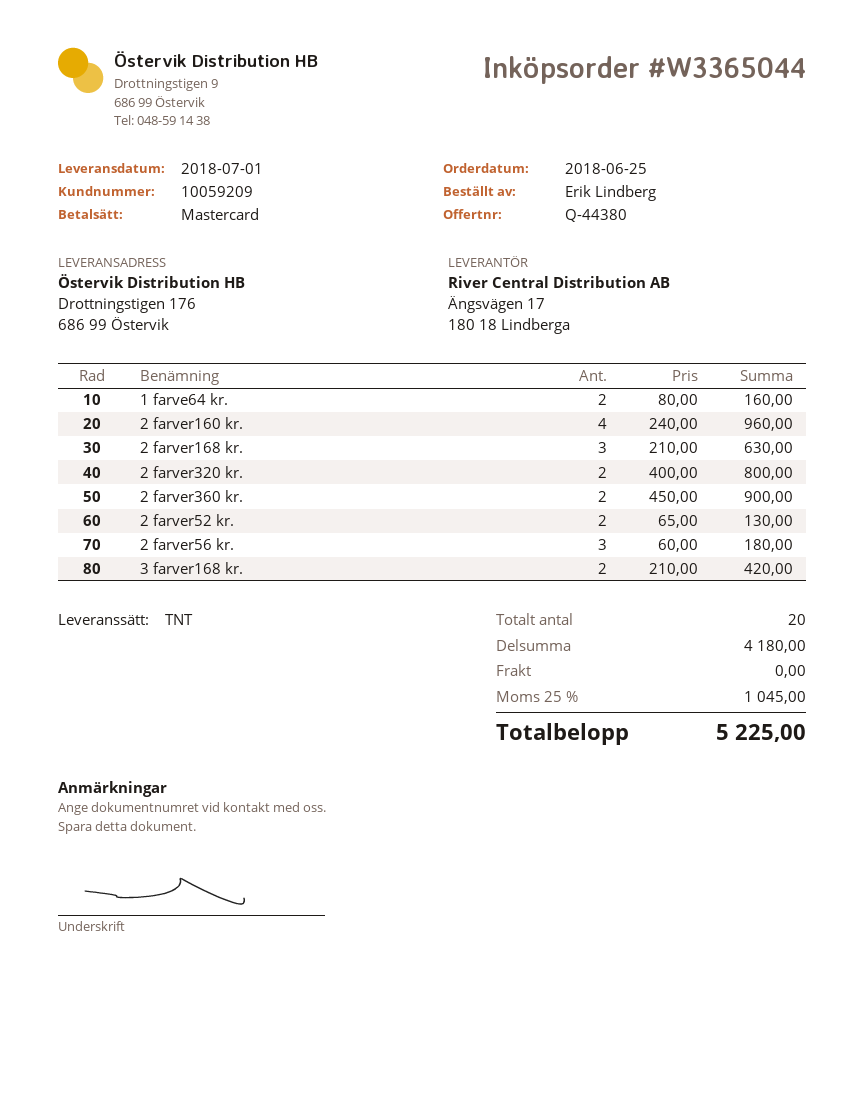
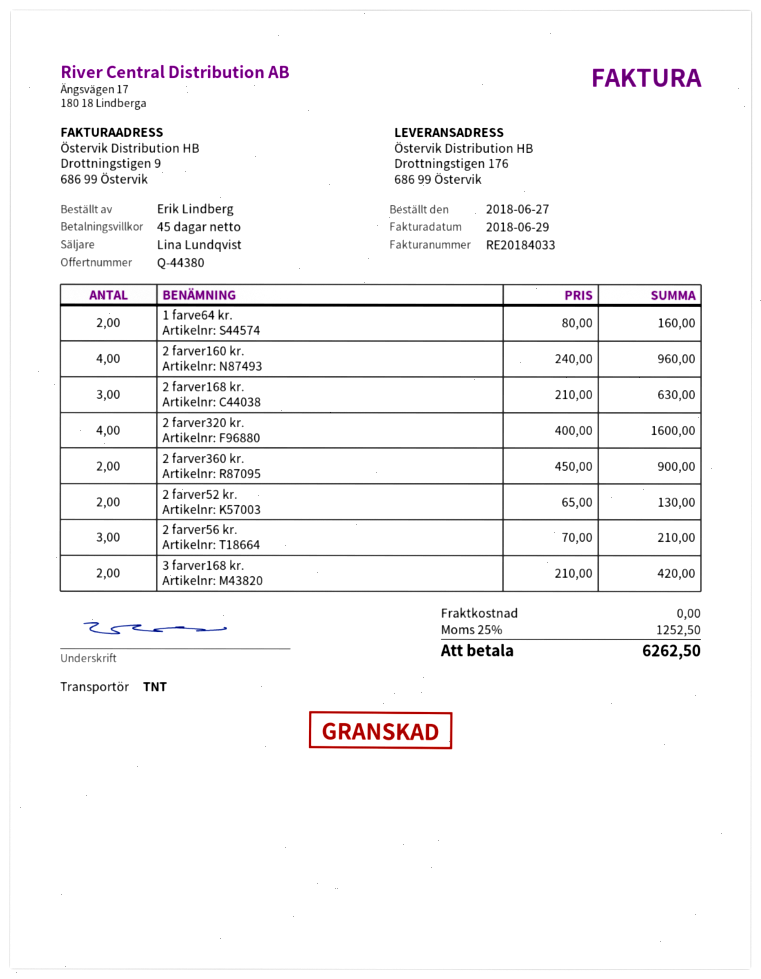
order date: 2018-06-25 -> 2018-06-27
2 farver320 kr.: 2 x 400.00 = 800.00 -> 4 x 400.00 = 1600.00
2 farver56 kr.: 3 x 60.00 = 180.00 -> 3 x 70.00 = 210.00
tax: 25% = 1045.00 -> 25% = 1252.50
total: 5225.00 -> 6262.50

